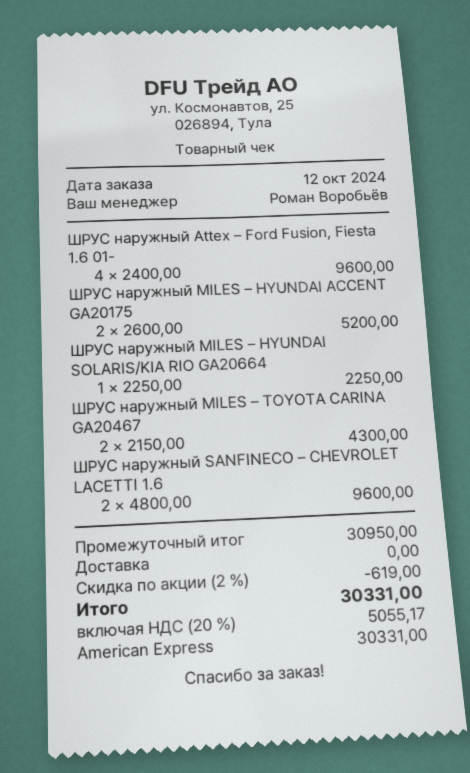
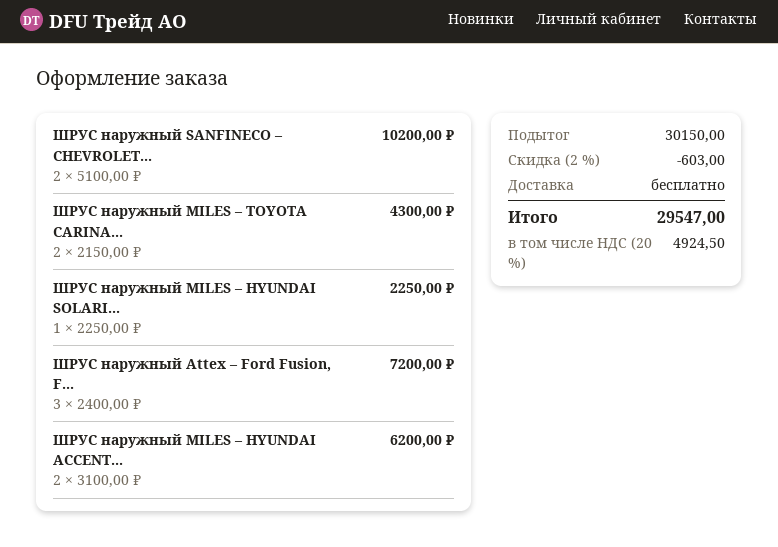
ШРУС наружный Attex – Ford Fusion, Fiesta 1.6 01-: 4 x 2400.00 = 9600.00 -> 3 x 2400.00 = 7200.00
ШРУС наружный MILES – HYUNDAI ACCENT GA20175: 2 x 2600.00 = 5200.00 -> 2 x 3100.00 = 6200.00
ШРУС наружный SANFINECO – CHEVROLET LACETTI 1.6: 2 x 4800.00 = 9600.00 -> 2 x 5100.00 = 10200.00
subtotal: 30950.00 -> 30150.00
discount: 2% = 619.00 -> 2% = 603.00
tax: 20% = 5055.17 -> 20% = 4924.50
total: 30331.00 -> 29547.00

